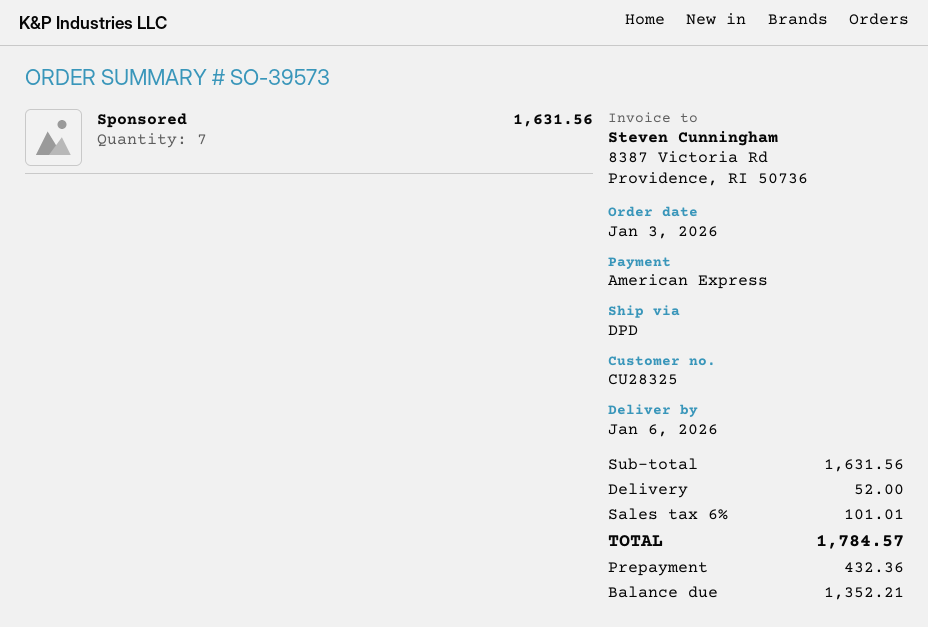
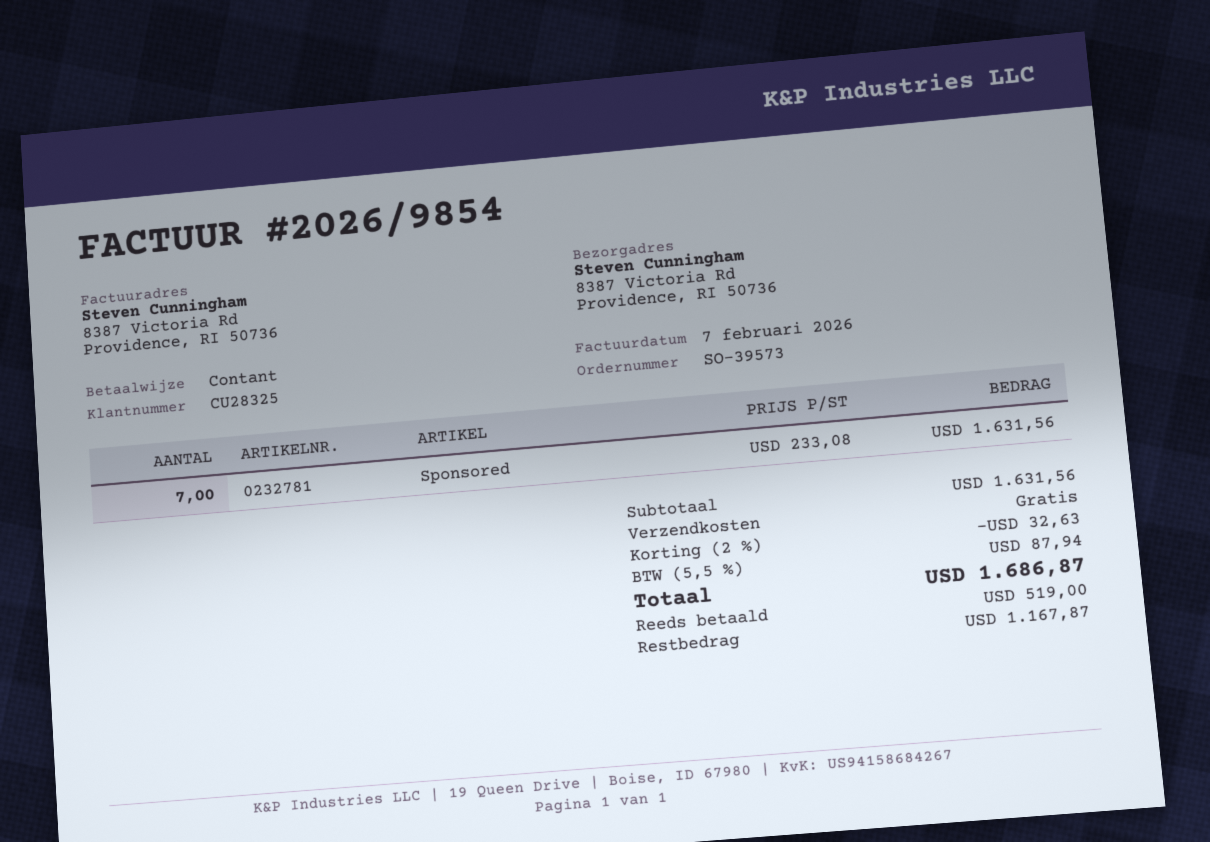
payment method: American Express -> cash
discount: none -> 2% = 32.63
shipping: 52.00 -> 0.00
tax: 6% = 101.01 -> 5.5% = 87.94
total: 1784.57 -> 1686.87
deposit: 432.36 -> 519.00
balance: 1352.21 -> 1167.87

